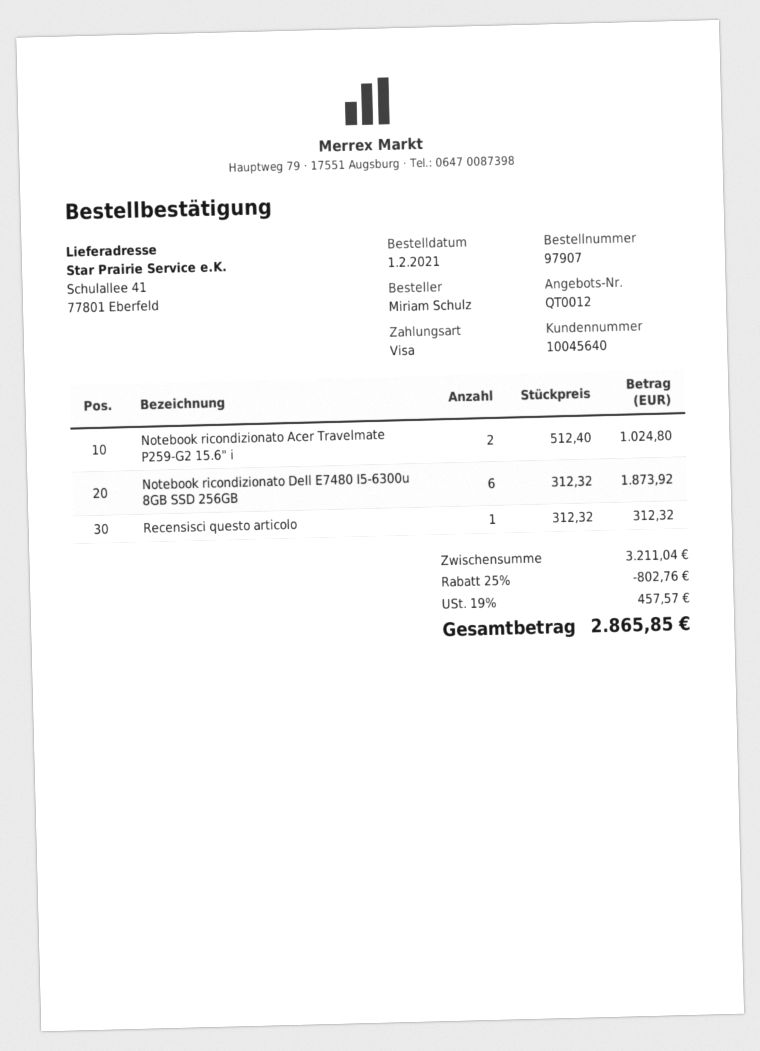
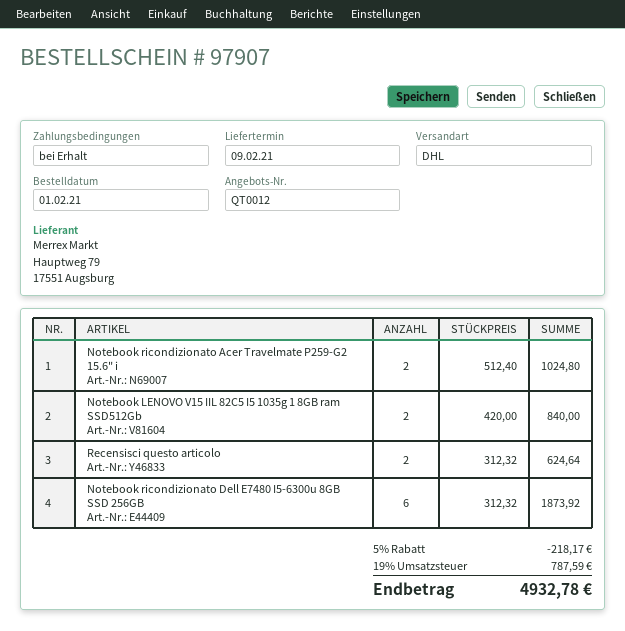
Recensisci questo articolo: 1 x 312.32 = 312.32 -> 2 x 312.32 = 624.64
Notebook LENOVO V15 IIL 82C5 I5 1035g 1 8GB ram SSD512Gb: none -> 2 x 420.00 = 840.00
discount: 25% = 802.76 -> 5% = 218.17
tax: 19% = 457.57 -> 19% = 787.59
total: 2865.85 -> 4932.78

